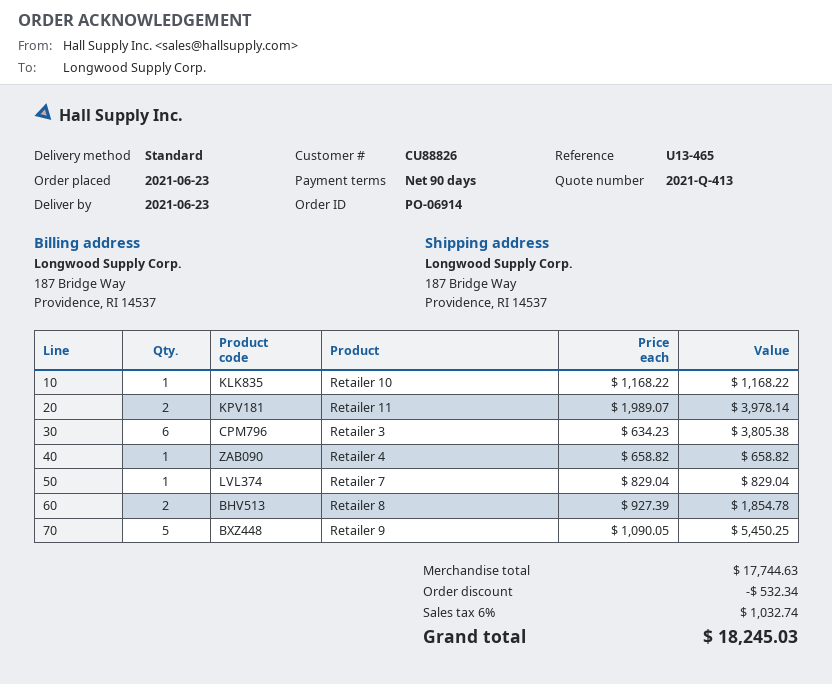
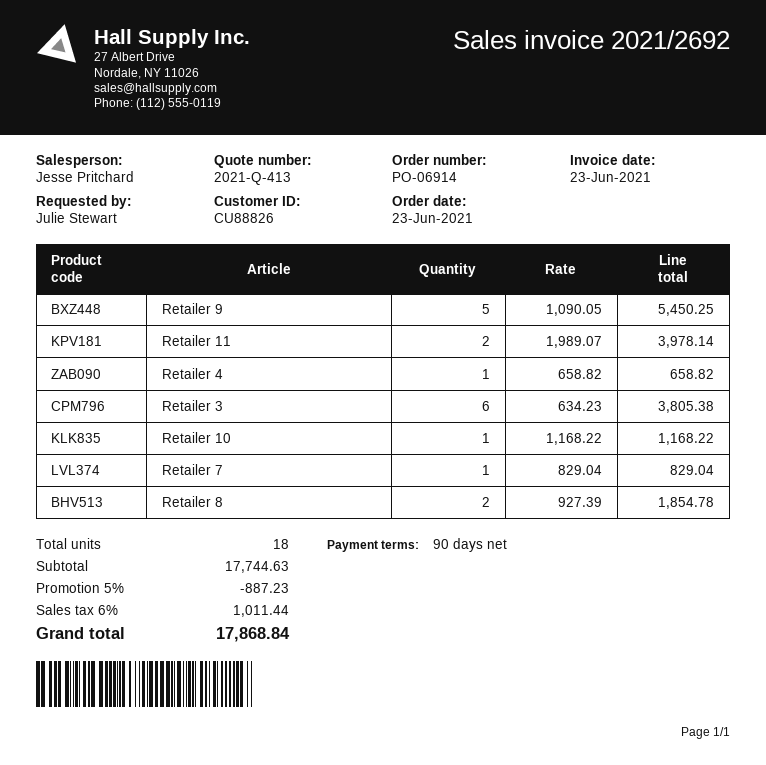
discount: 532.34 -> 887.23
tax: 6% = 1032.74 -> 6% = 1011.44
total: 18245.03 -> 17868.84

